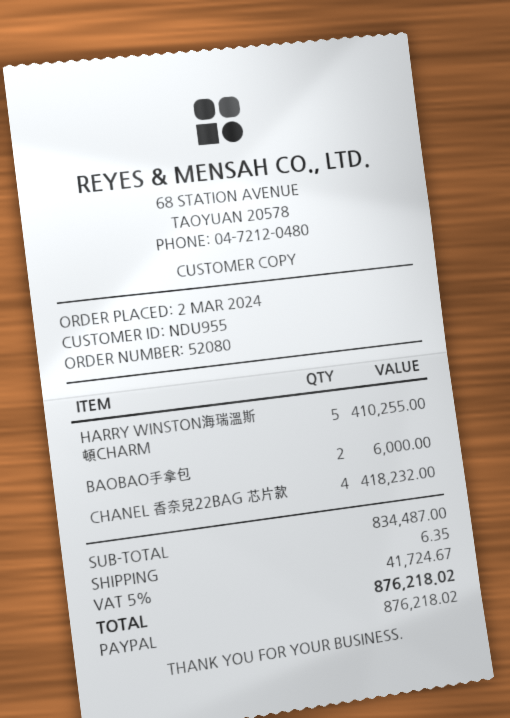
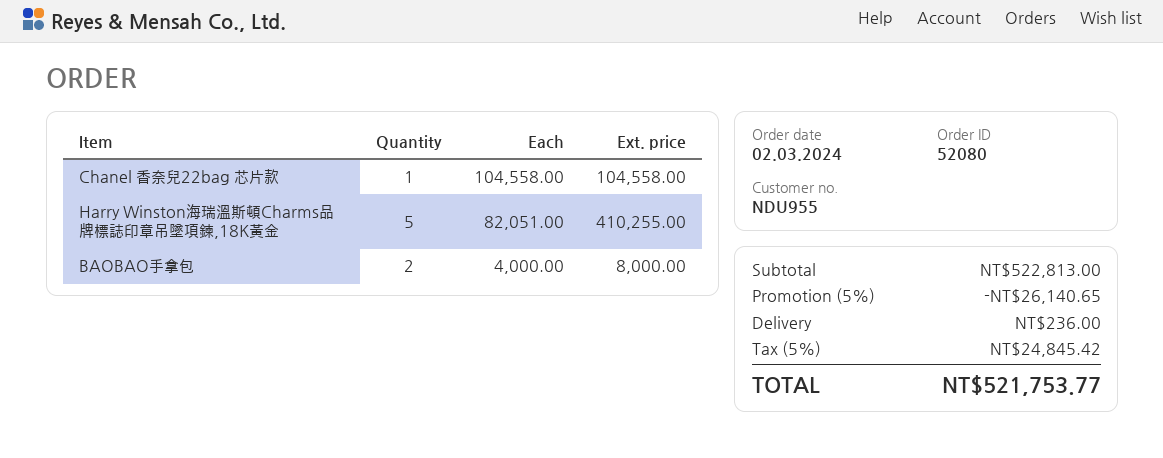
BAOBAO手拿包: 2 for 6000.00 -> 2 for 8000.00
CHANEL 香奈兒22BAG 芯片款: 4 for 418232.00 -> 1 for 104558.00
subtotal: 834487.00 -> 522813.00
discount: none -> 5% = 26140.65
shipping: 6.35 -> 236.00
tax: 5% = 41724.67 -> 5% = 24845.42
total: 876218.02 -> 521753.77

